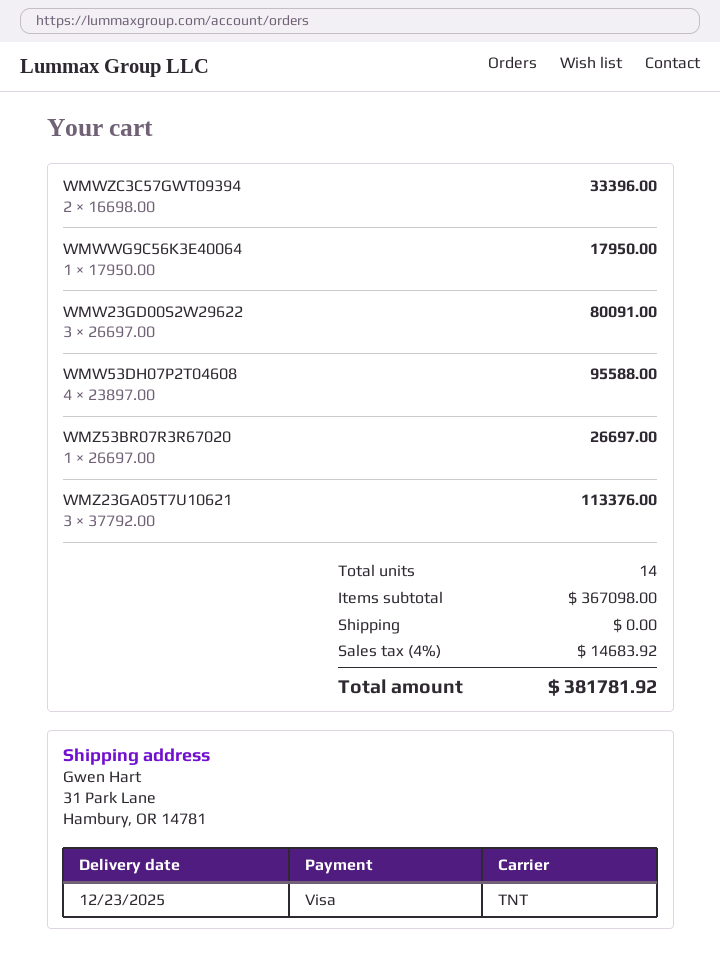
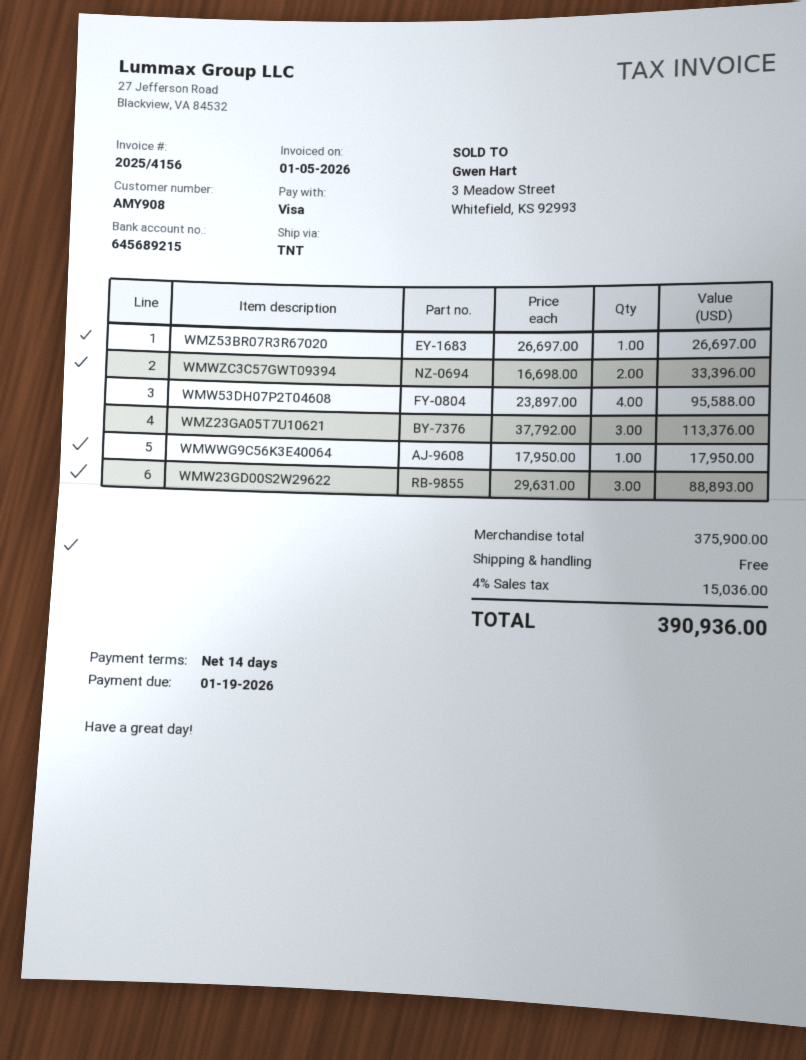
WMW23GD00S2W29622: 3 x 26697.00 = 80091.00 -> 3 x 29631.00 = 88893.00
subtotal: 367098.00 -> 375900.00
tax: 4% = 14683.92 -> 4% = 15036.00
total: 381781.92 -> 390936.00

